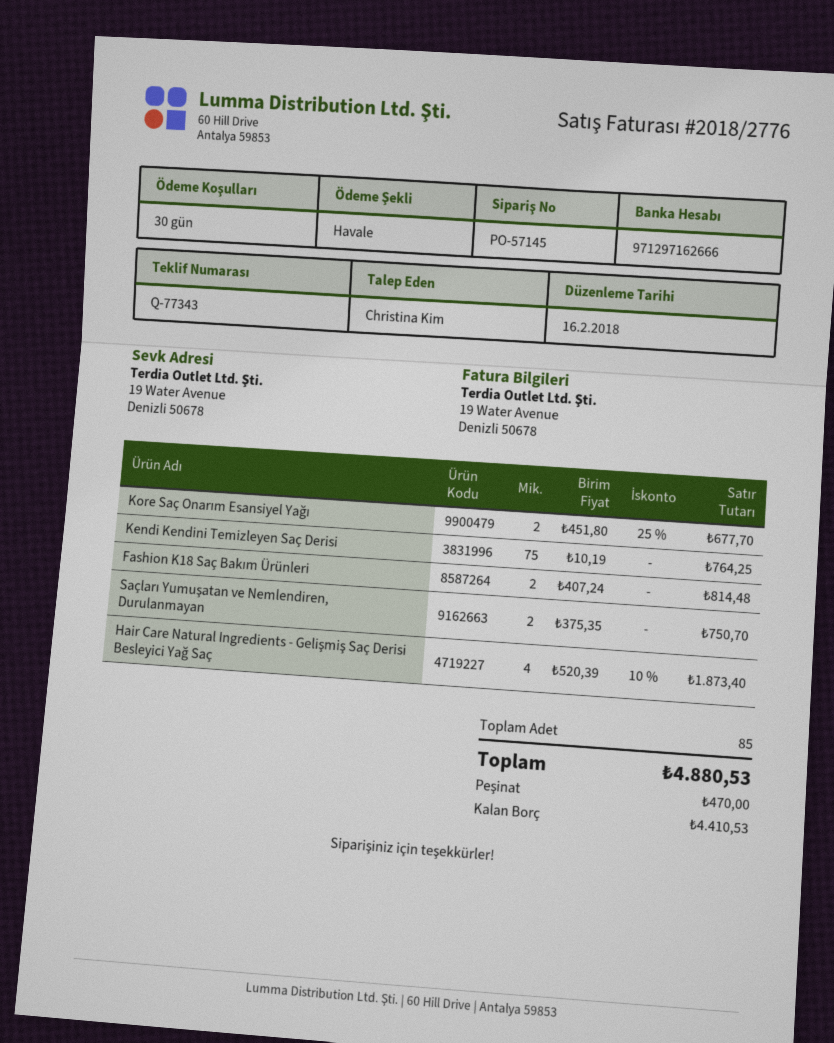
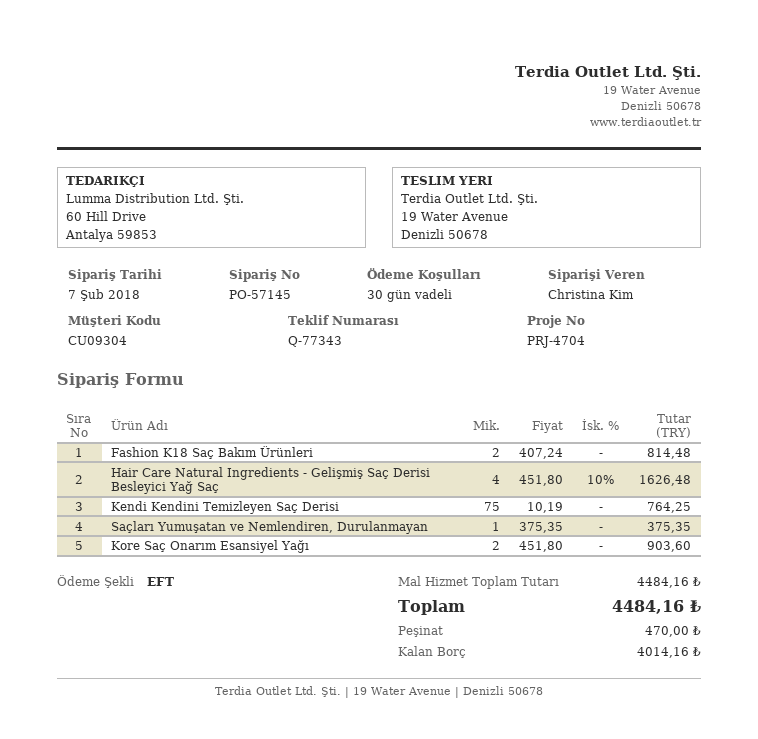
Kore Saç Onarım Esansiyel Yağı: 2 x 451.80 - 25% = 677.70 -> 2 x 451.80 = 903.60
Saçları Yumuşatan ve Nemlendiren, Durulanmayan: 2 x 375.35 = 750.70 -> 1 x 375.35 = 375.35
Hair Care Natural Ingredients - Gelişmiş Saç Derisi Besleyici Yağ Saç: 4 x 520.39 - 10% = 1873.40 -> 4 x 451.80 - 10% = 1626.48
total: 4880.53 -> 4484.16
balance: 4410.53 -> 4014.16

